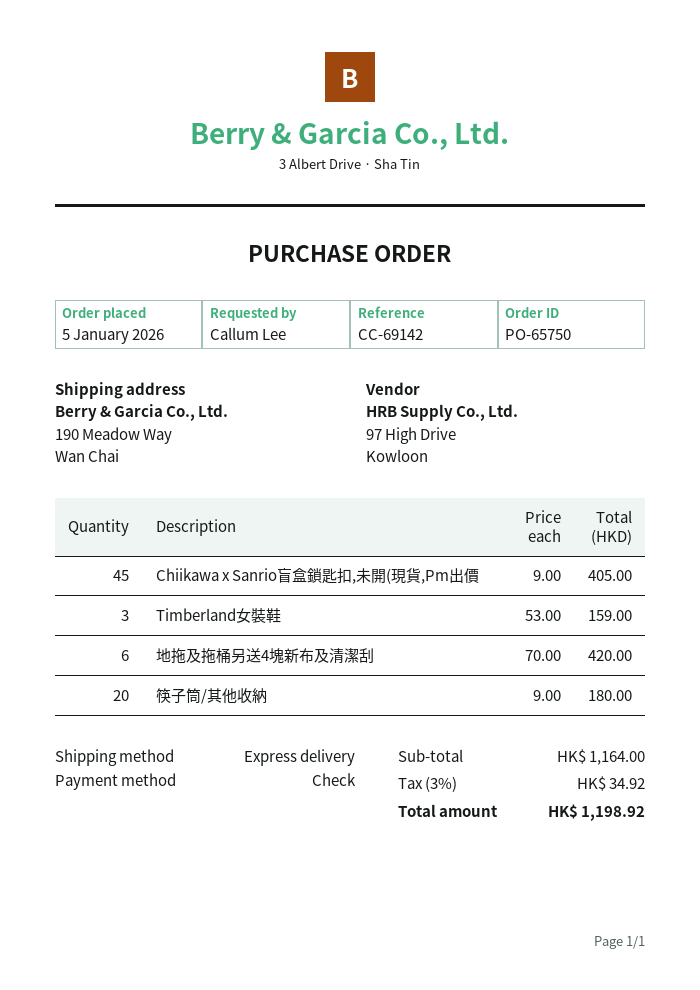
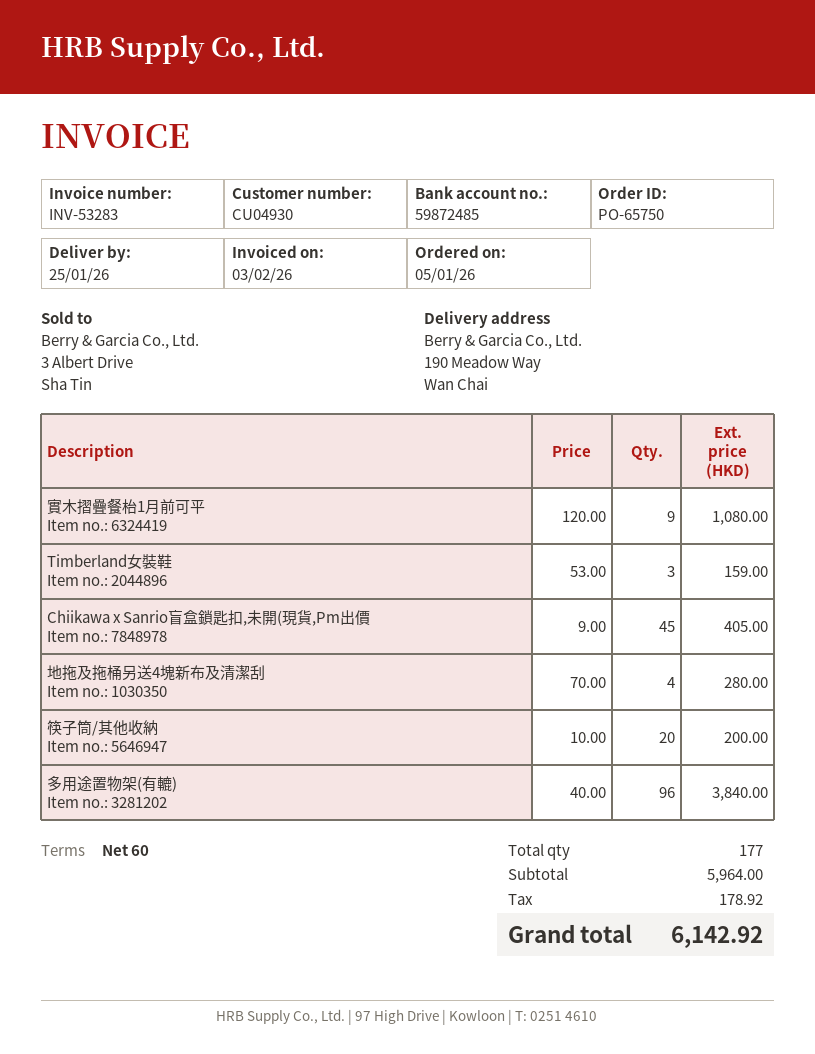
地拖及拖桶另送4塊新布及清潔刮: 6 x 70.00 = 420.00 -> 4 x 70.00 = 280.00
筷子筒/其他收納: 20 x 9.00 = 180.00 -> 20 x 10.00 = 200.00
實木摺疊餐枱1月前可平: none -> 9 x 120.00 = 1080.00
多用途置物架(有轆): none -> 96 x 40.00 = 3840.00
subtotal: 1164.00 -> 5964.00
tax: 34.92 -> 178.92
total: 1198.92 -> 6142.92

